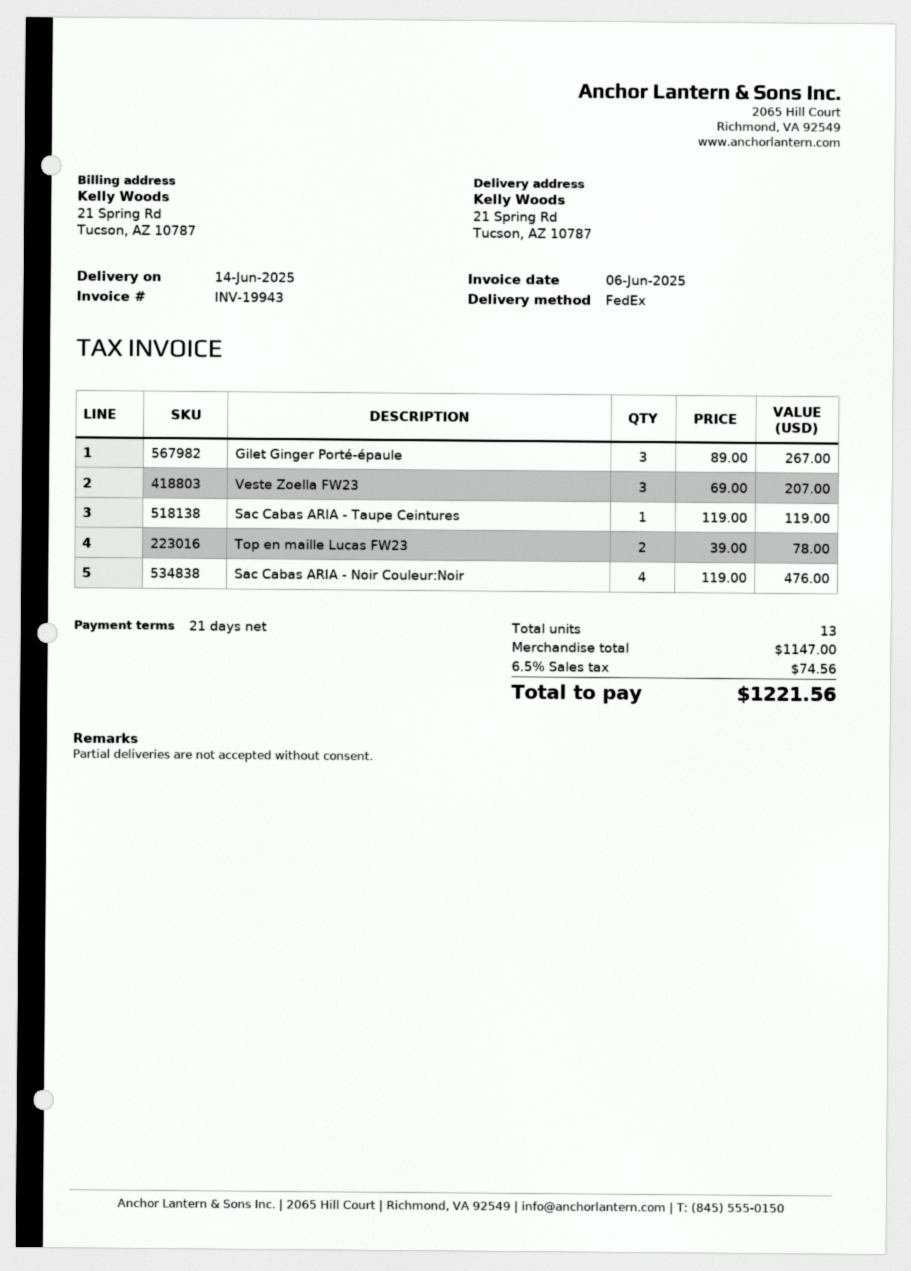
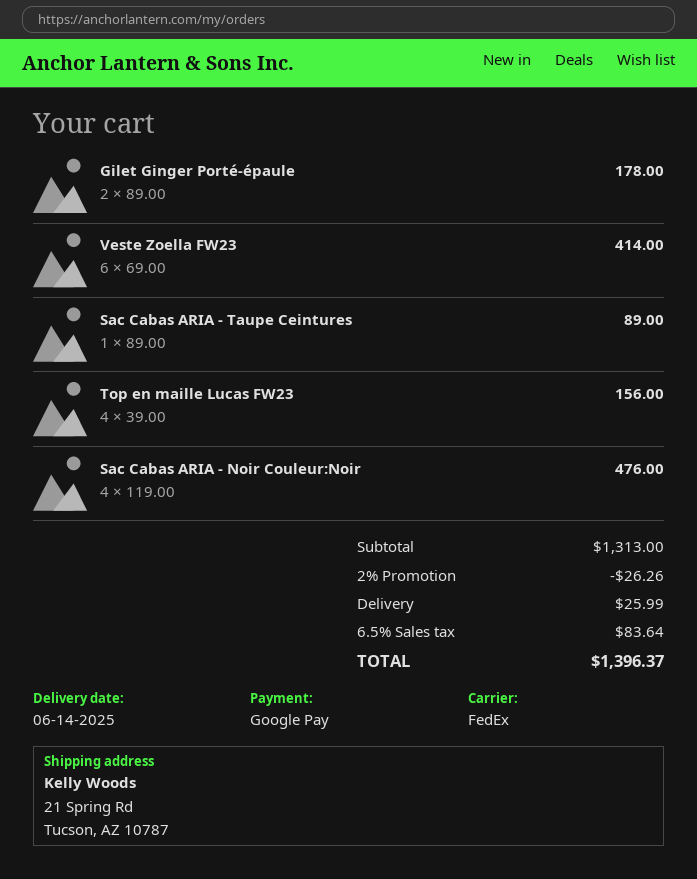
Gilet Ginger Porté-épaule: 3 x 89.00 = 267.00 -> 2 x 89.00 = 178.00
Veste Zoella FW23: 3 x 69.00 = 207.00 -> 6 x 69.00 = 414.00
Sac Cabas ARIA - Taupe Ceintures: 1 x 119.00 = 119.00 -> 1 x 89.00 = 89.00
Top en maille Lucas FW23: 2 x 39.00 = 78.00 -> 4 x 39.00 = 156.00
subtotal: 1147.00 -> 1313.00
discount: none -> 2% = 26.26
shipping: none -> 25.99
tax: 6.5% = 74.56 -> 6.5% = 83.64
total: 1221.56 -> 1396.37

